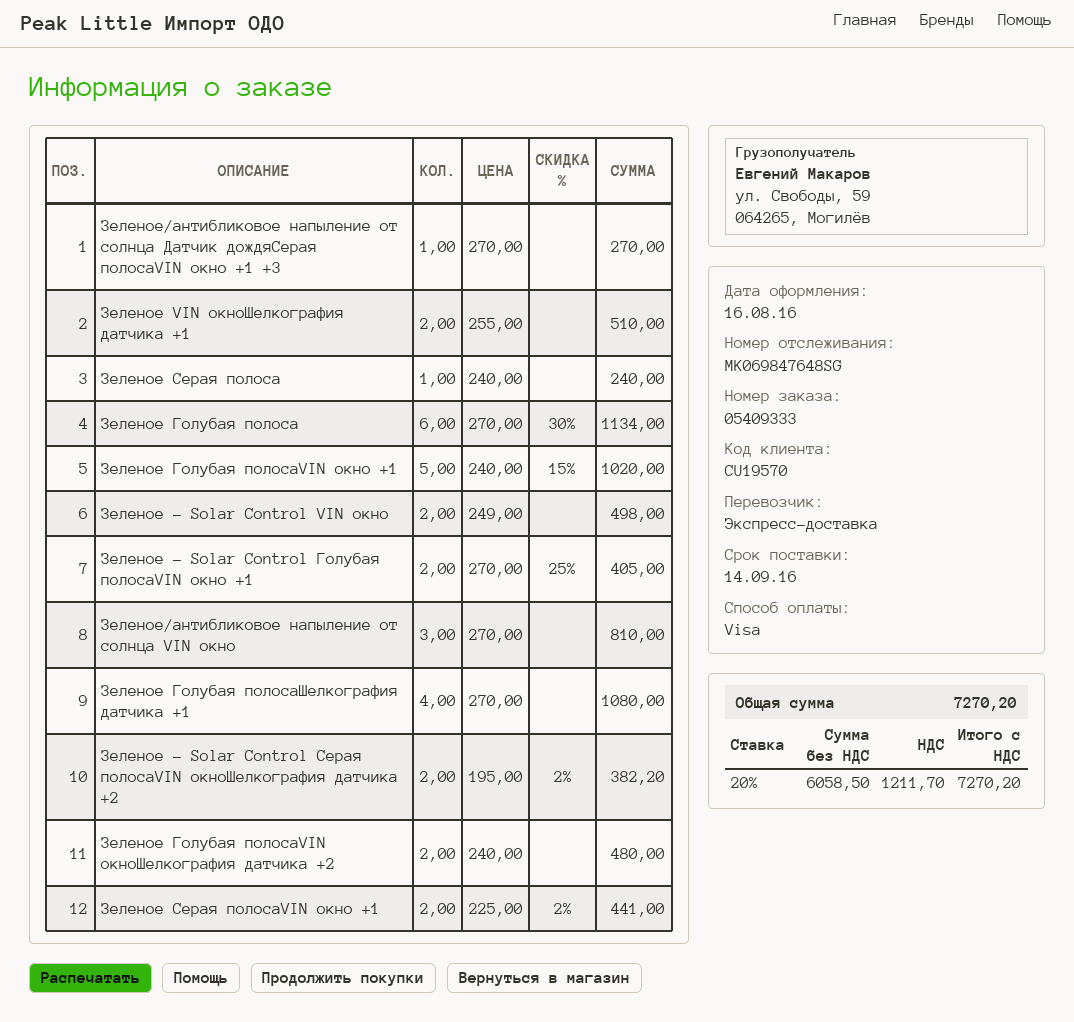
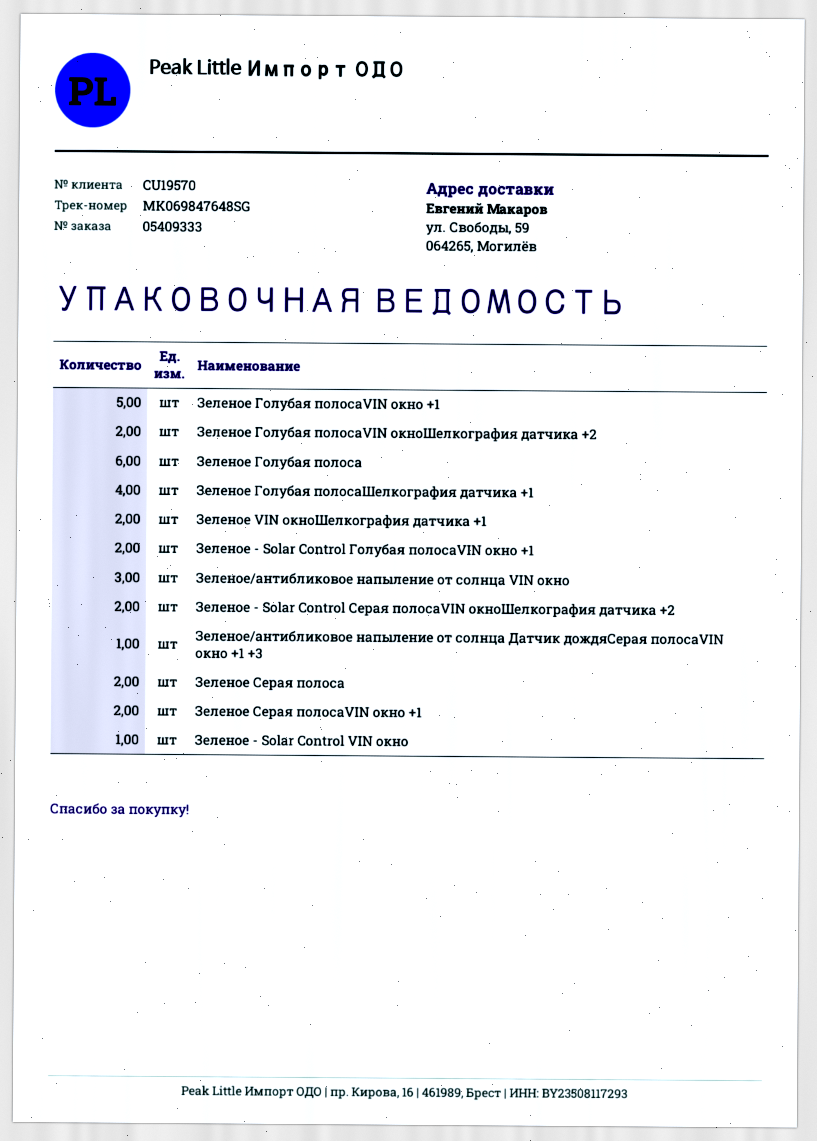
Зеленое Серая полоса: 1 -> 2
Зеленое - Solar Control VIN окно: 2 -> 1

